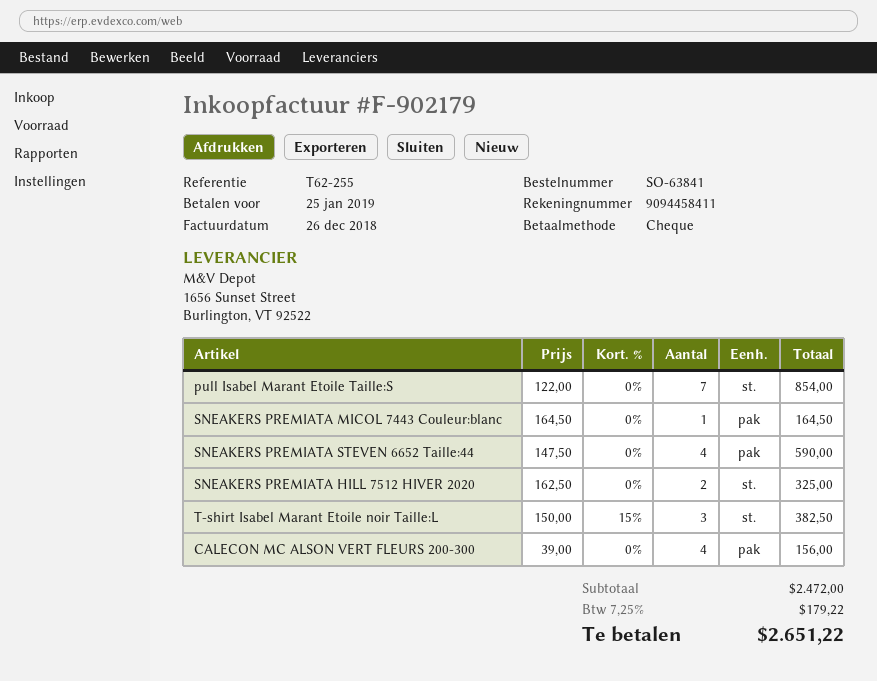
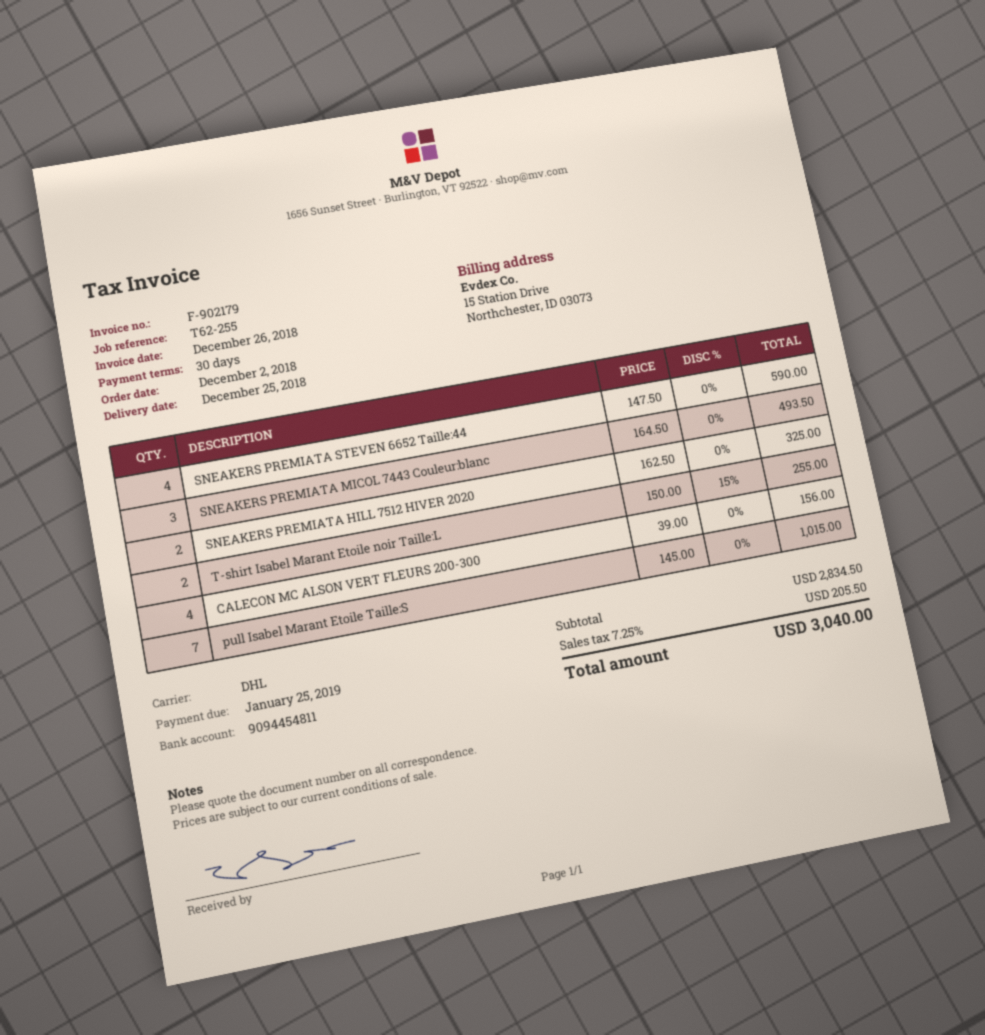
bank account: 9094458411 -> 9094454811
pull Isabel Marant Etoile Taille:S: 7 x 122.00 = 854.00 -> 7 x 145.00 = 1015.00
SNEAKERS PREMIATA MICOL 7443 Couleur:blanc: 1 x 164.50 = 164.50 -> 3 x 164.50 = 493.50
T-shirt Isabel Marant Etoile noir Taille:L: 3 x 150.00 - 15% = 382.50 -> 2 x 150.00 - 15% = 255.00
subtotal: 2472.00 -> 2834.50
tax: 7.25% = 179.22 -> 7.25% = 205.50
total: 2651.22 -> 3040.00

